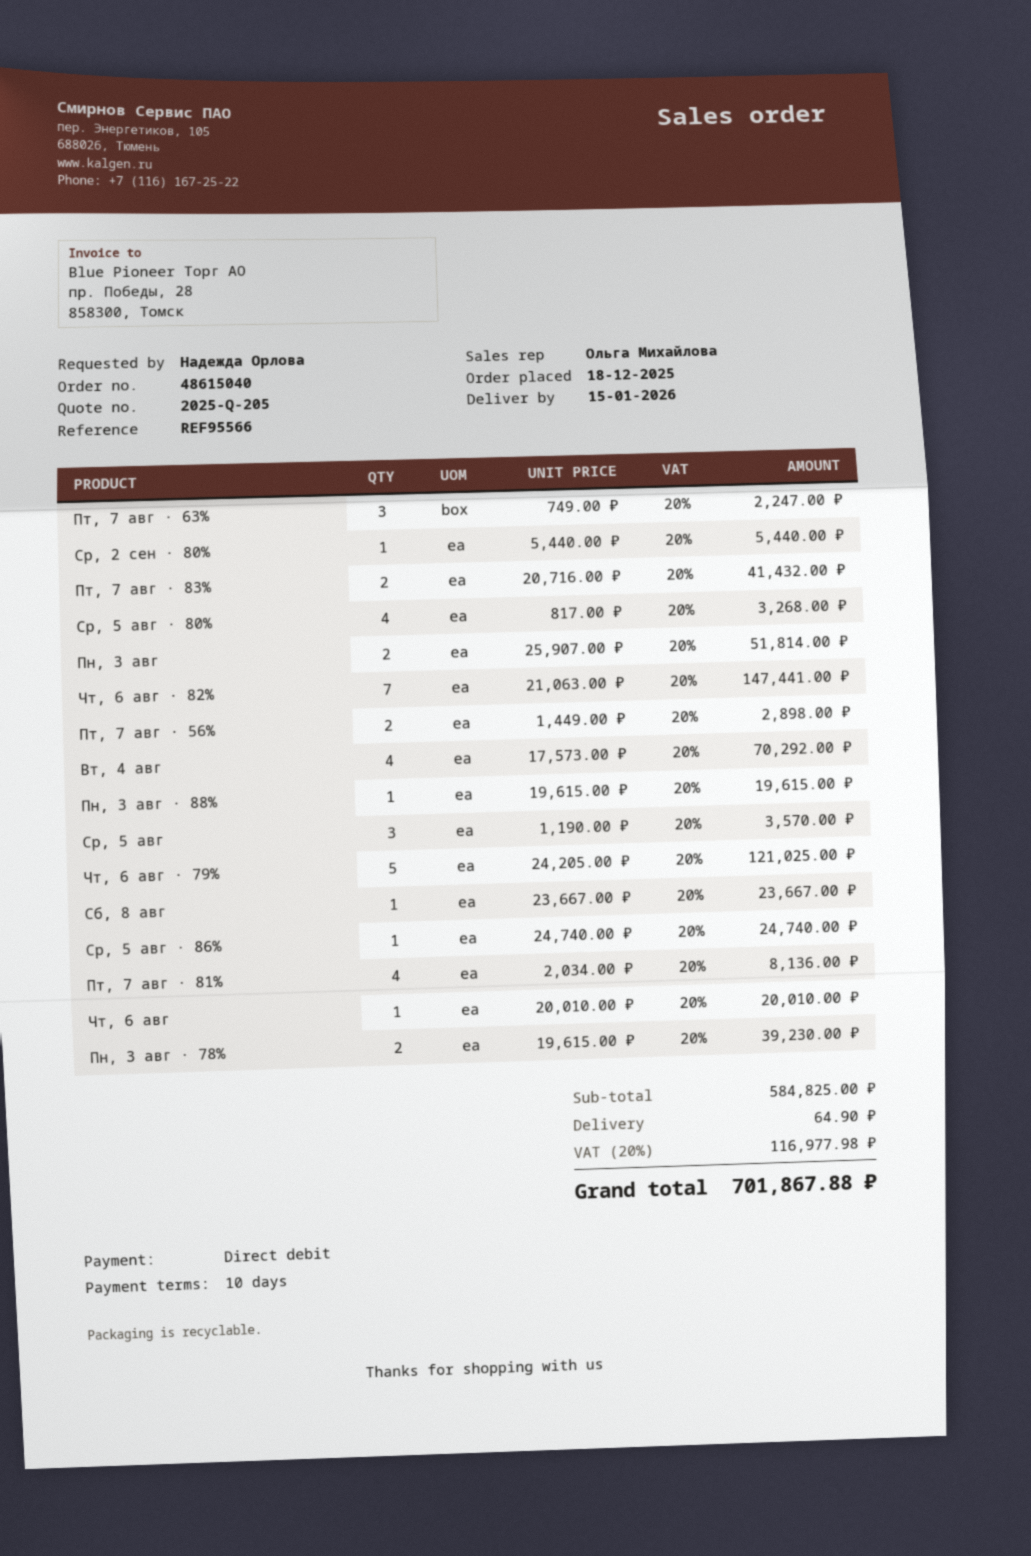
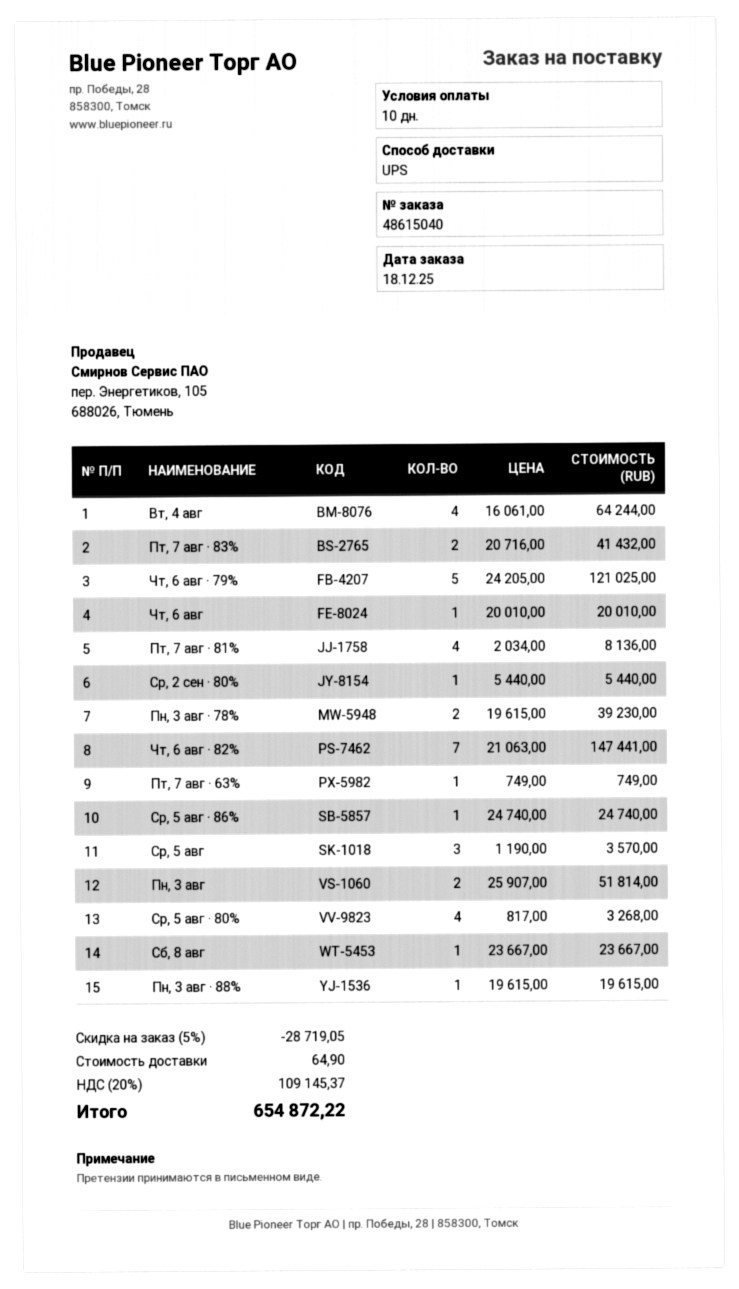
Пт, 7 авг · 63%: 3 x 749.00 = 2247.00 -> 1 x 749.00 = 749.00
Пт, 7 авг · 56%: 2 x 1449.00 = 2898.00 -> none
Вт, 4 авг: 4 x 17573.00 = 70292.00 -> 4 x 16061.00 = 64244.00
discount: none -> 5% = 28719.05
tax: 20% = 116977.98 -> 20% = 109145.37
total: 701867.88 -> 654872.22

